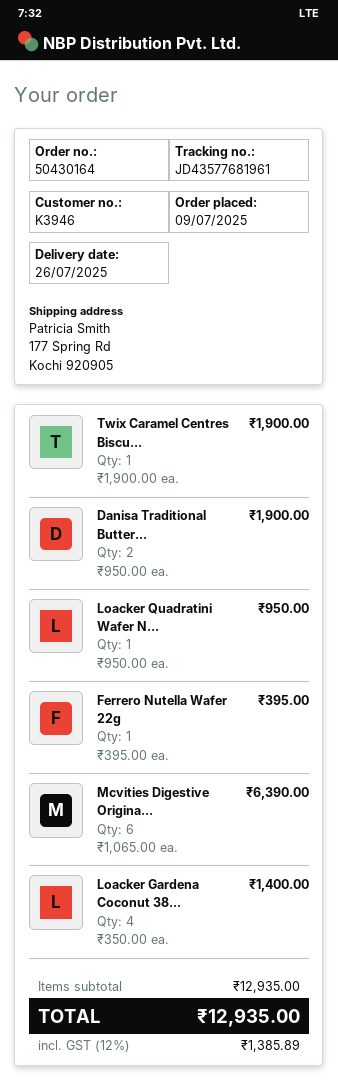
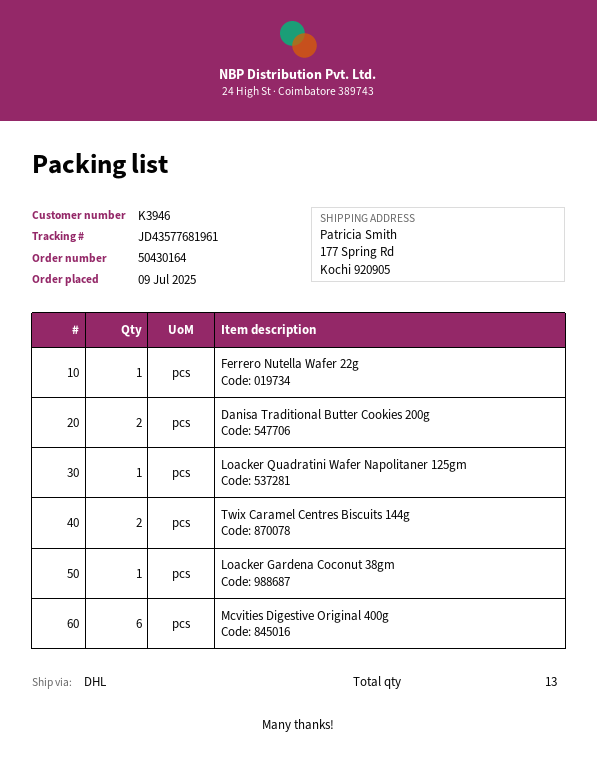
Twix Caramel Centres Biscu...: 1 -> 2
Loacker Gardena Coconut 38...: 4 -> 1

